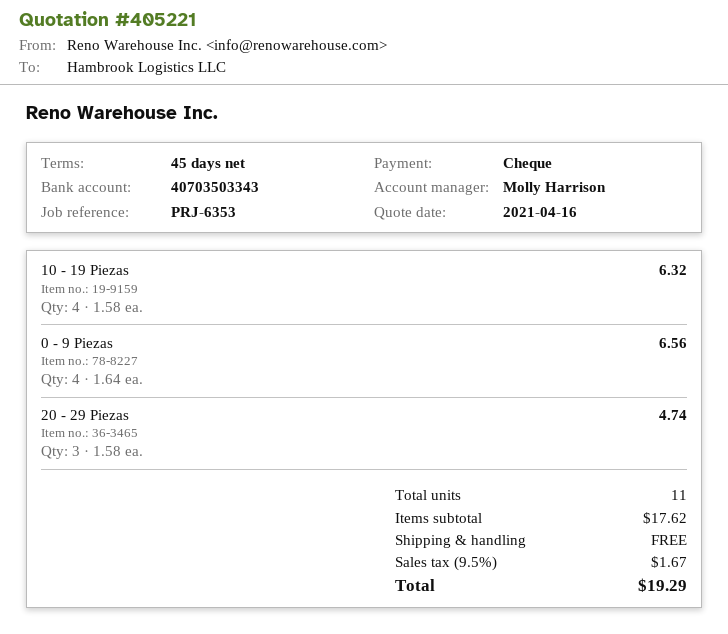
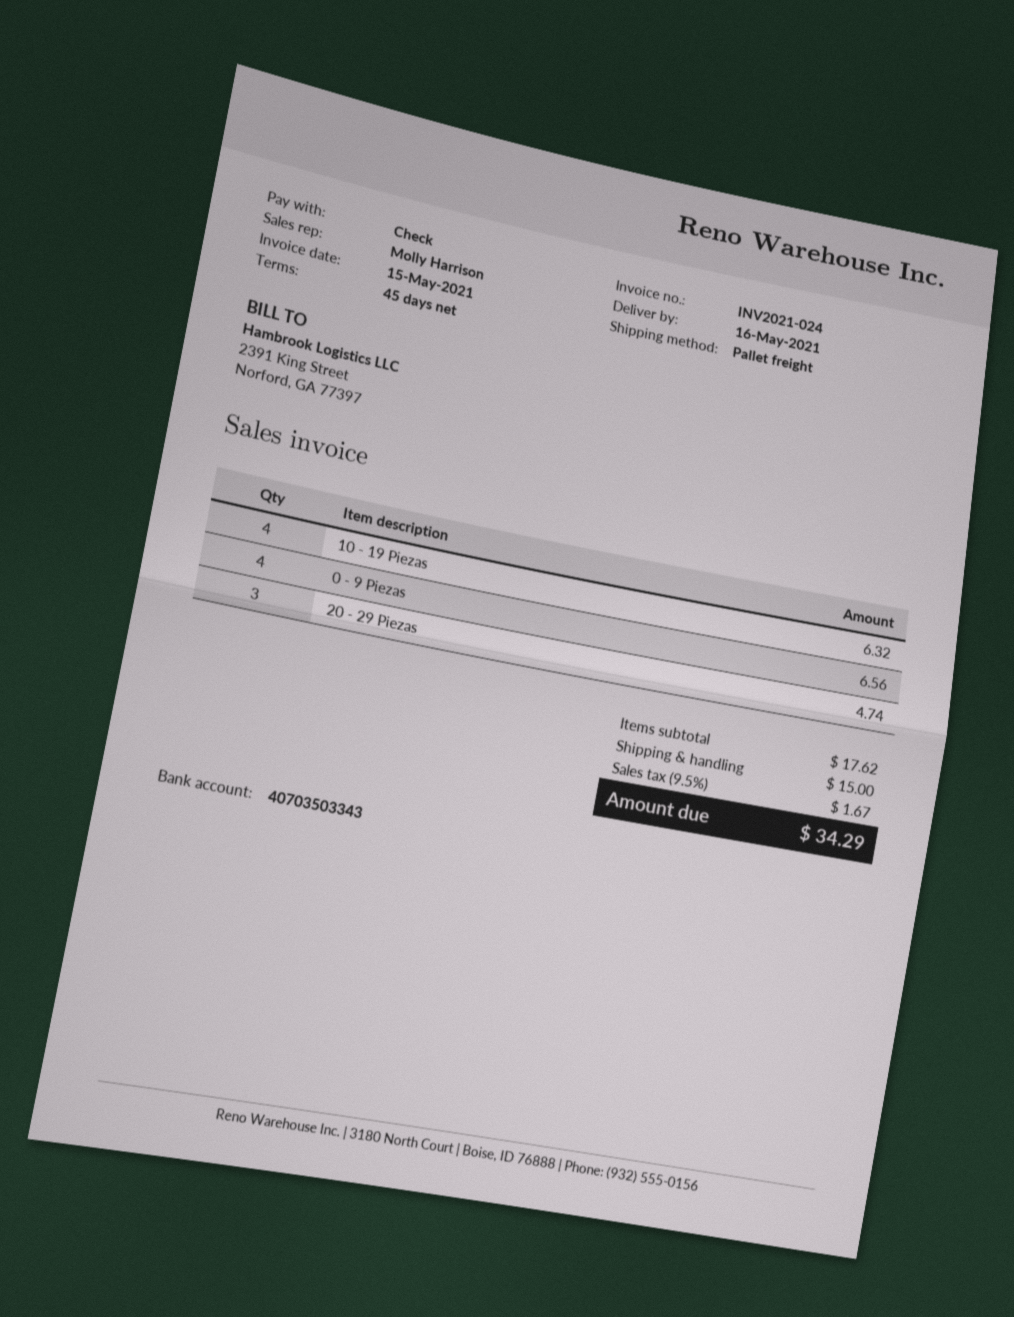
shipping: 0.00 -> 15.00
total: 19.29 -> 34.29

